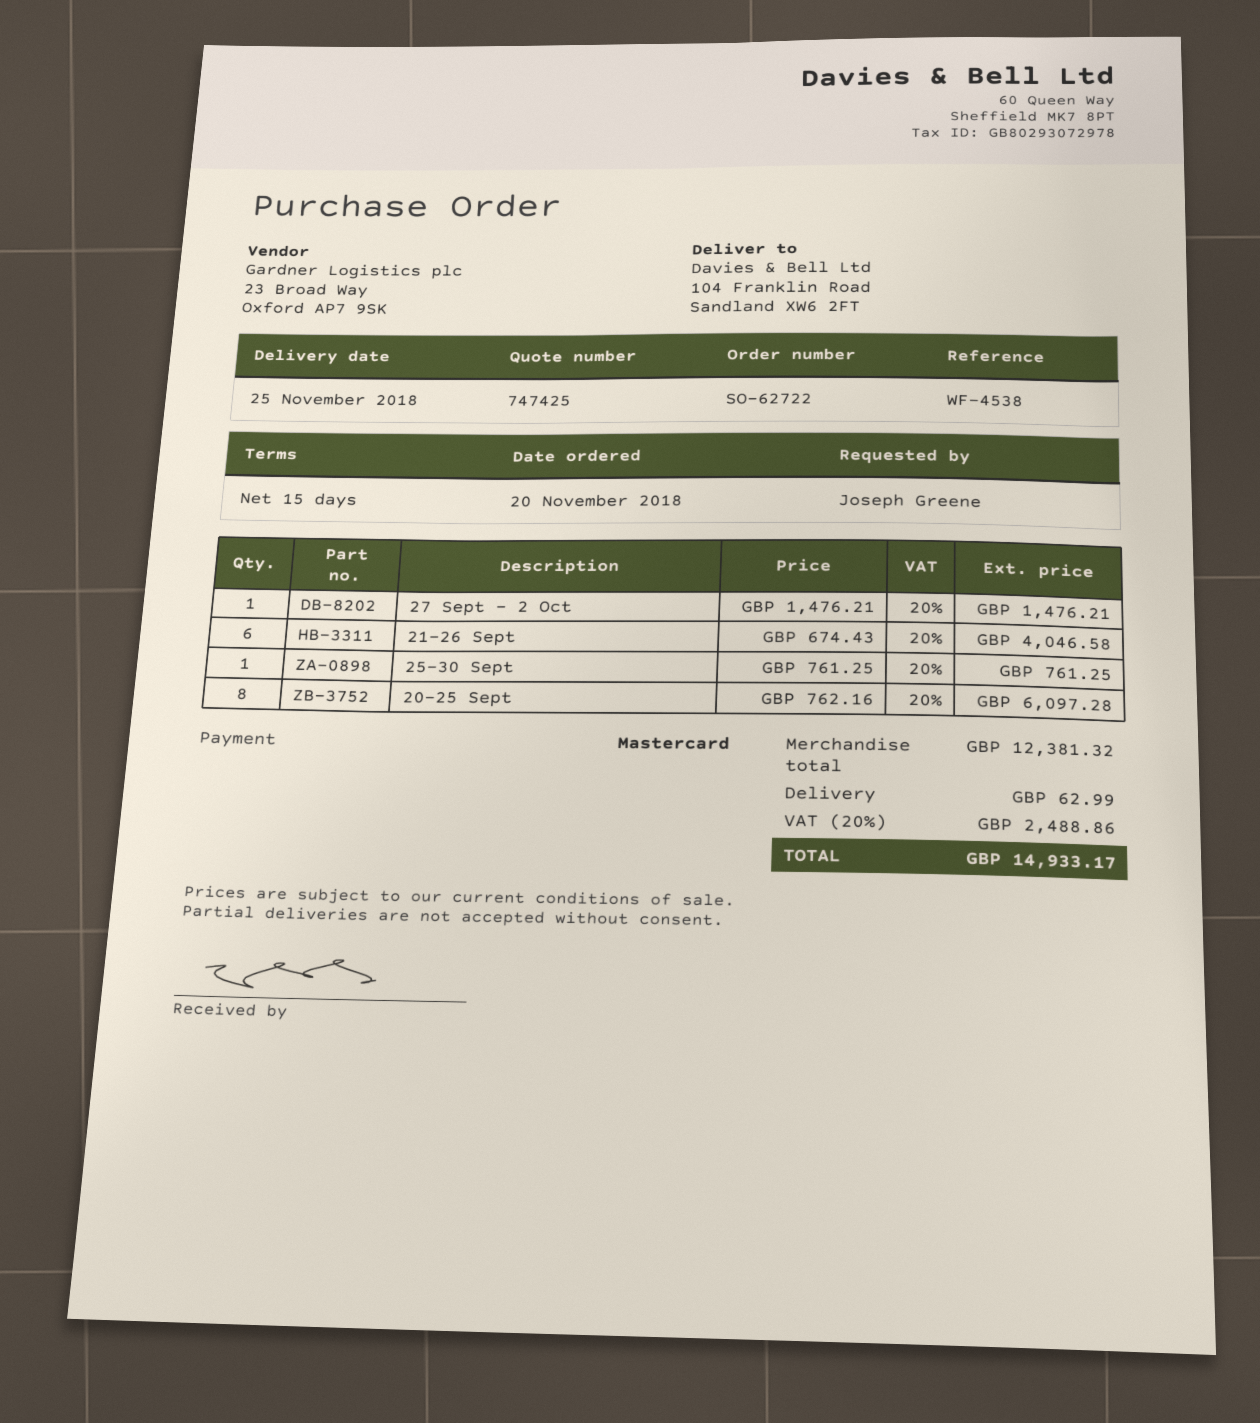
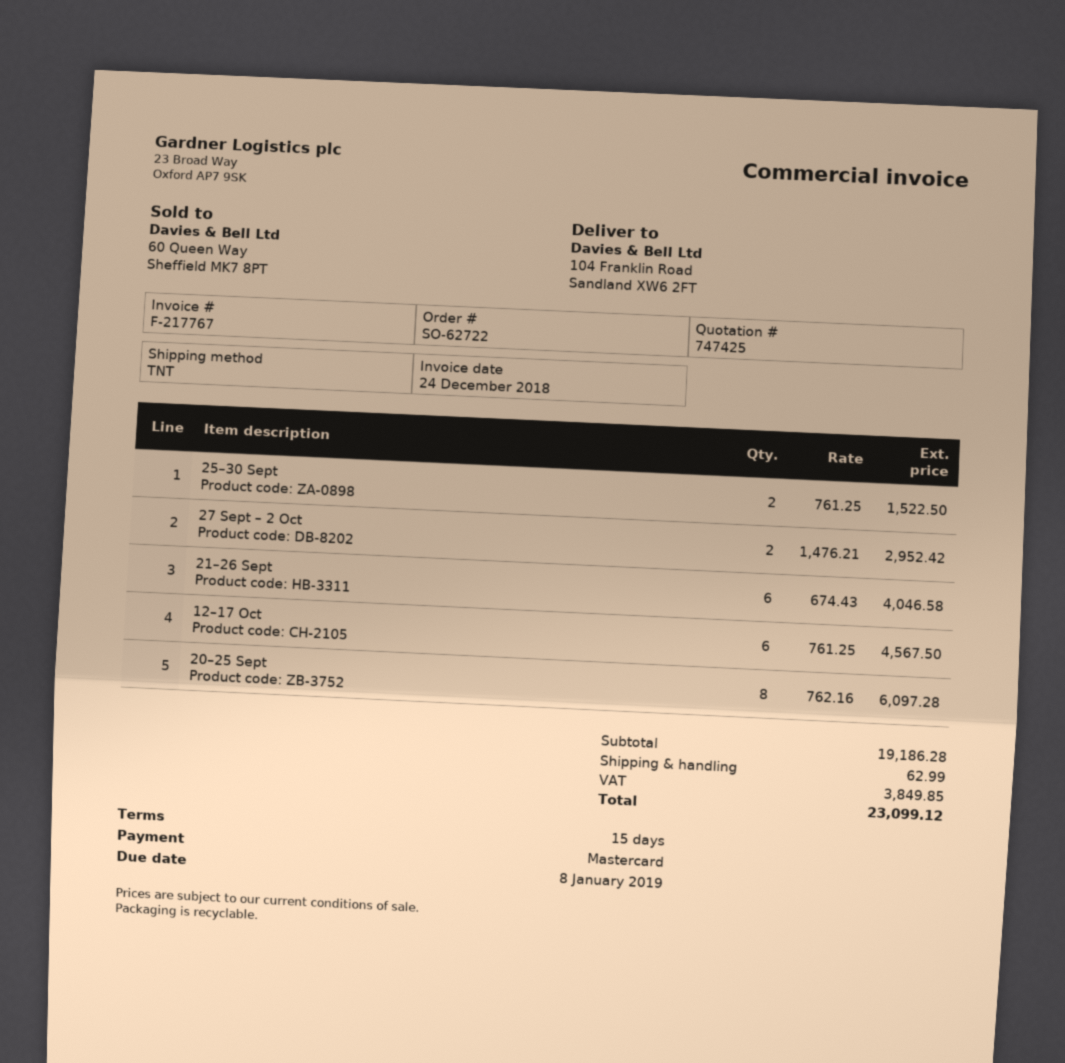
27 Sept – 2 Oct: 1 x 1476.21 = 1476.21 -> 2 x 1476.21 = 2952.42
25–30 Sept: 1 x 761.25 = 761.25 -> 2 x 761.25 = 1522.50
12–17 Oct: none -> 6 x 761.25 = 4567.50
subtotal: 12381.32 -> 19186.28
tax: 2488.86 -> 3849.85
total: 14933.17 -> 23099.12

